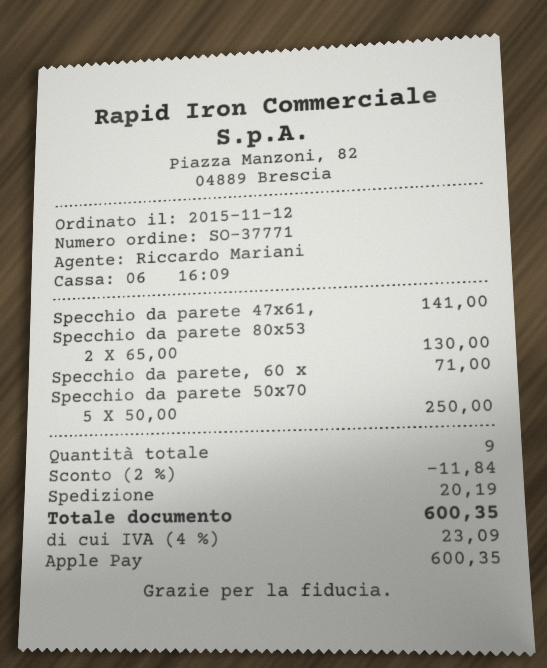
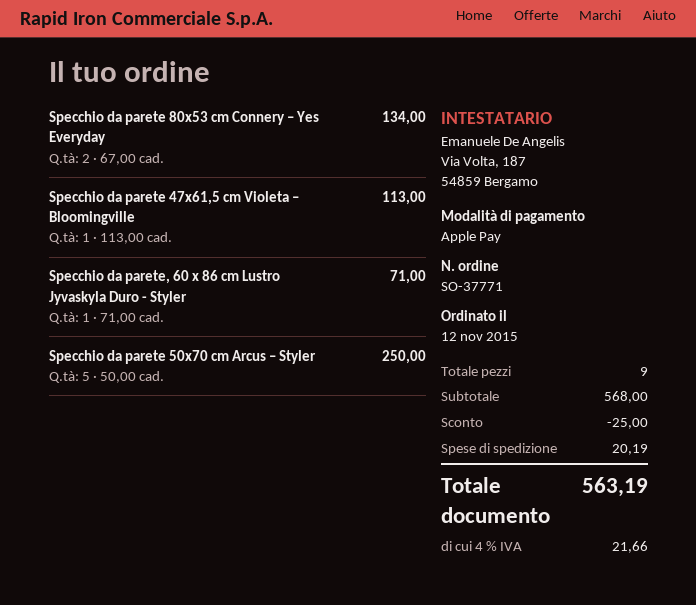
Specchio da parete 47x61,: 1 x 141.00 = 141.00 -> 1 x 113.00 = 113.00
Specchio da parete 80x53: 2 x 65.00 = 130.00 -> 2 x 67.00 = 134.00
discount: 11.84 -> 25.00
tax: 4% = 23.09 -> 4% = 21.66
total: 600.35 -> 563.19

